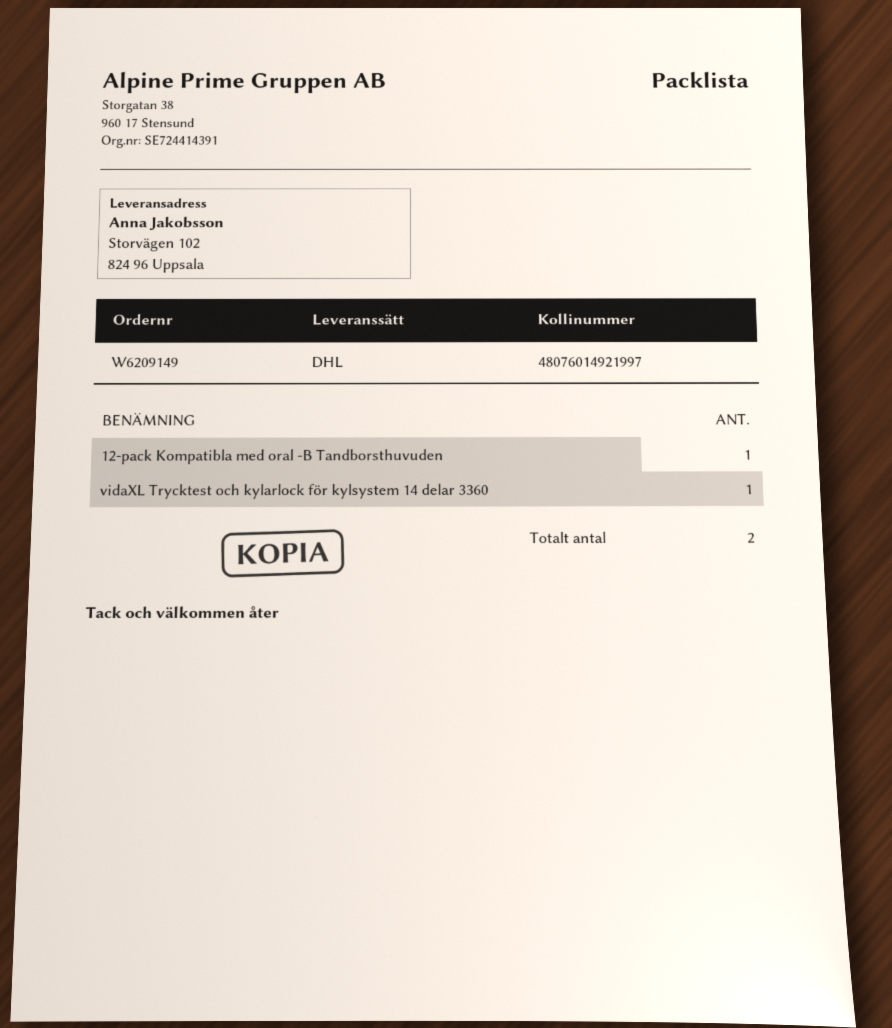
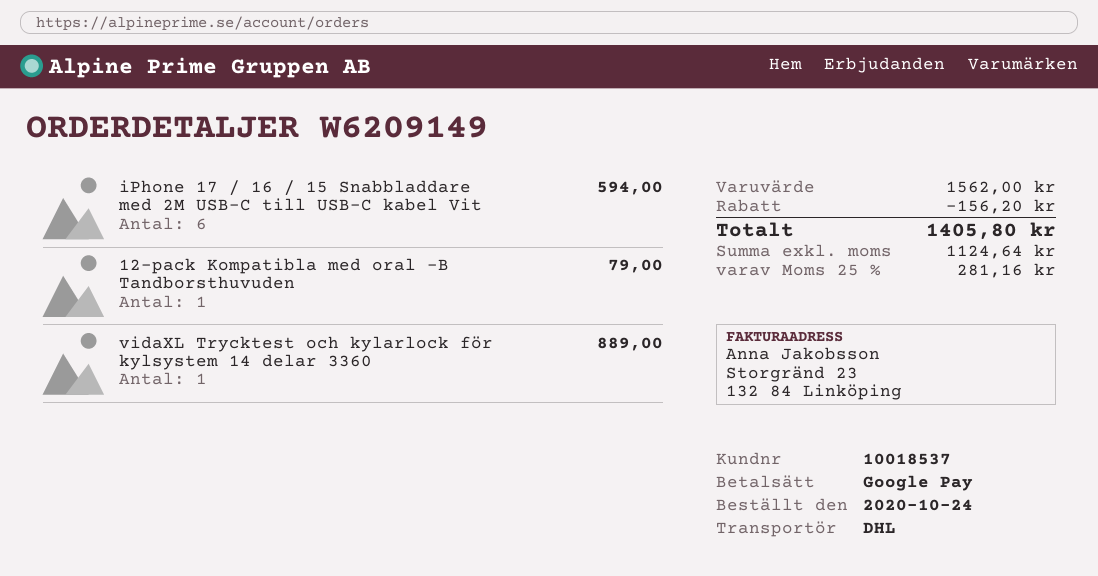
iPhone 17 / 16 / 15 Snabbladdare med 2M USB-C till USB-C kabel Vit: none -> 6

